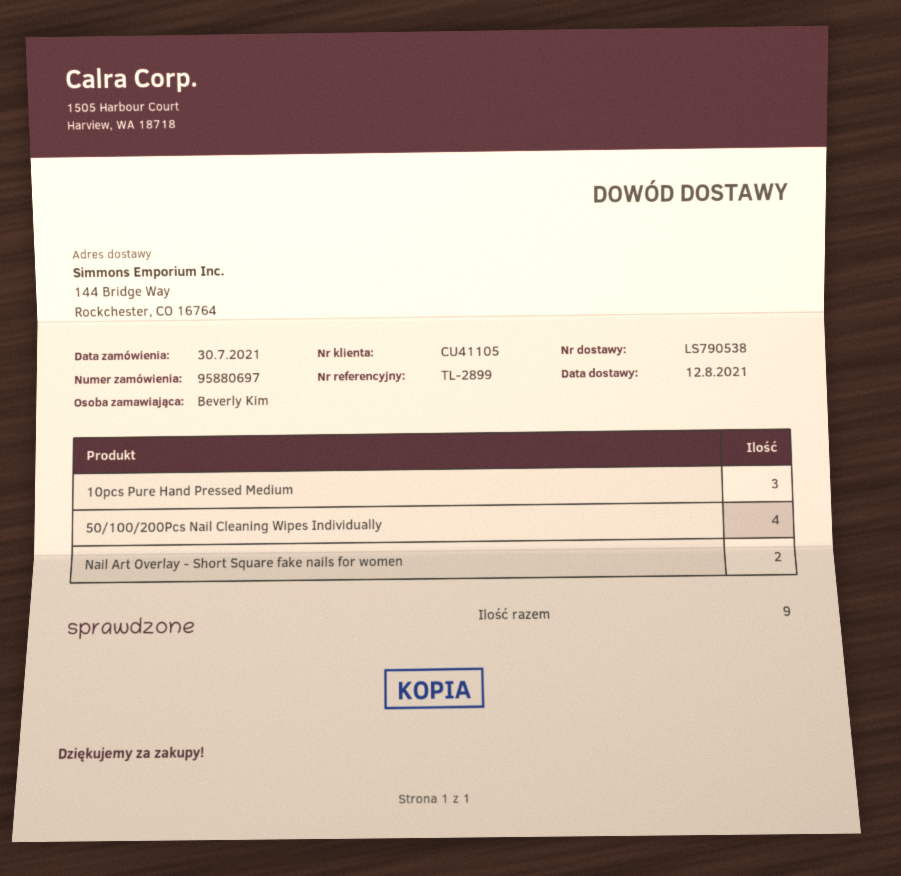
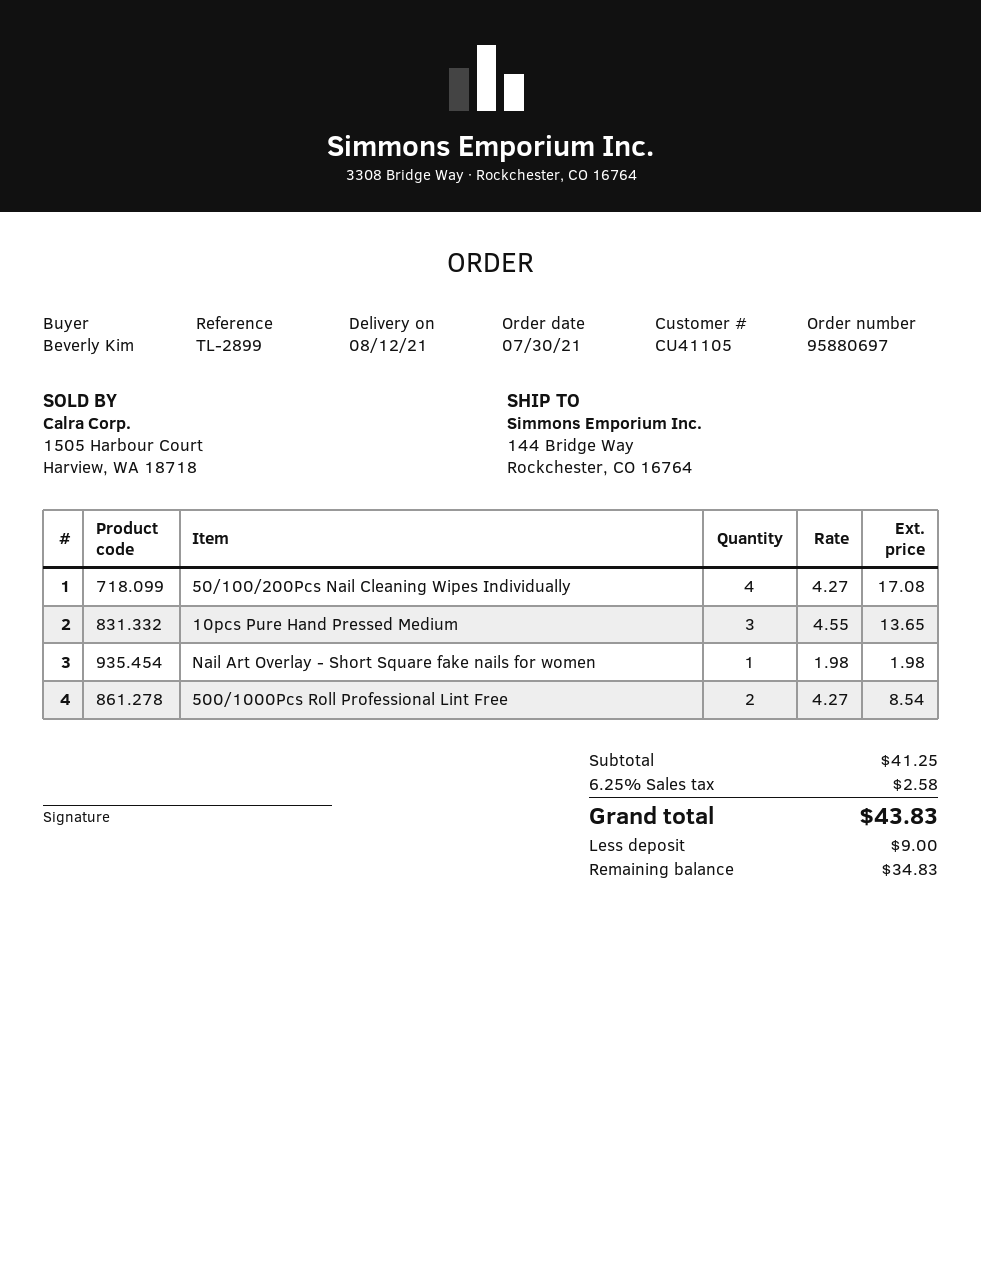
Nail Art Overlay - Short Square fake nails for women: 2 -> 1
500/1000Pcs Roll Professional Lint Free: none -> 2

